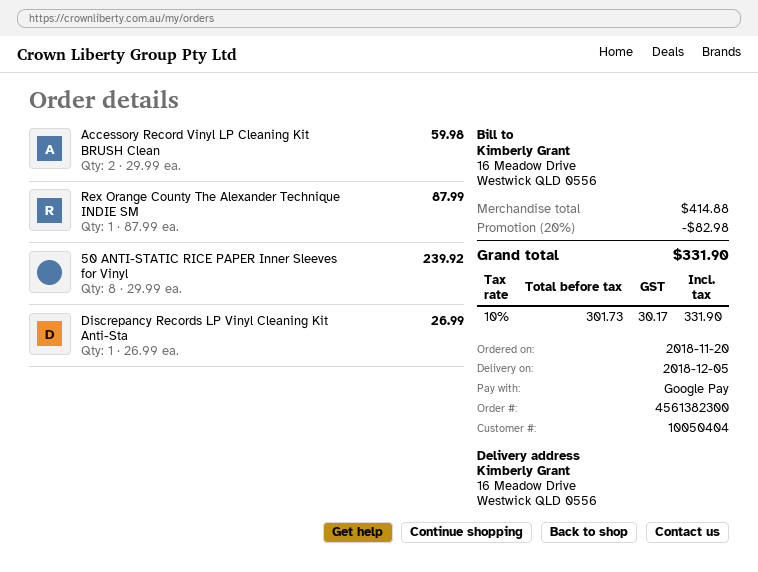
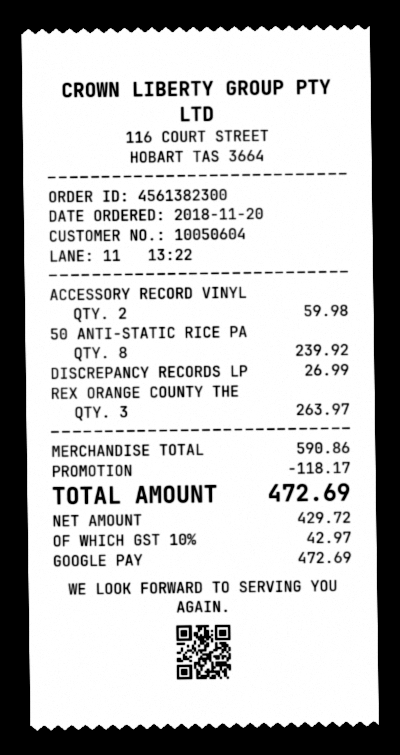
customer number: 10050404 -> 10050604
Rex Orange County The Alexander Technique INDIE SM: 1 for 87.99 -> 3 for 263.97
subtotal: 414.88 -> 590.86
discount: 82.98 -> 118.17
net: 301.73 -> 429.72
tax: 10% = 30.17 -> 10% = 42.97
total: 331.90 -> 472.69

